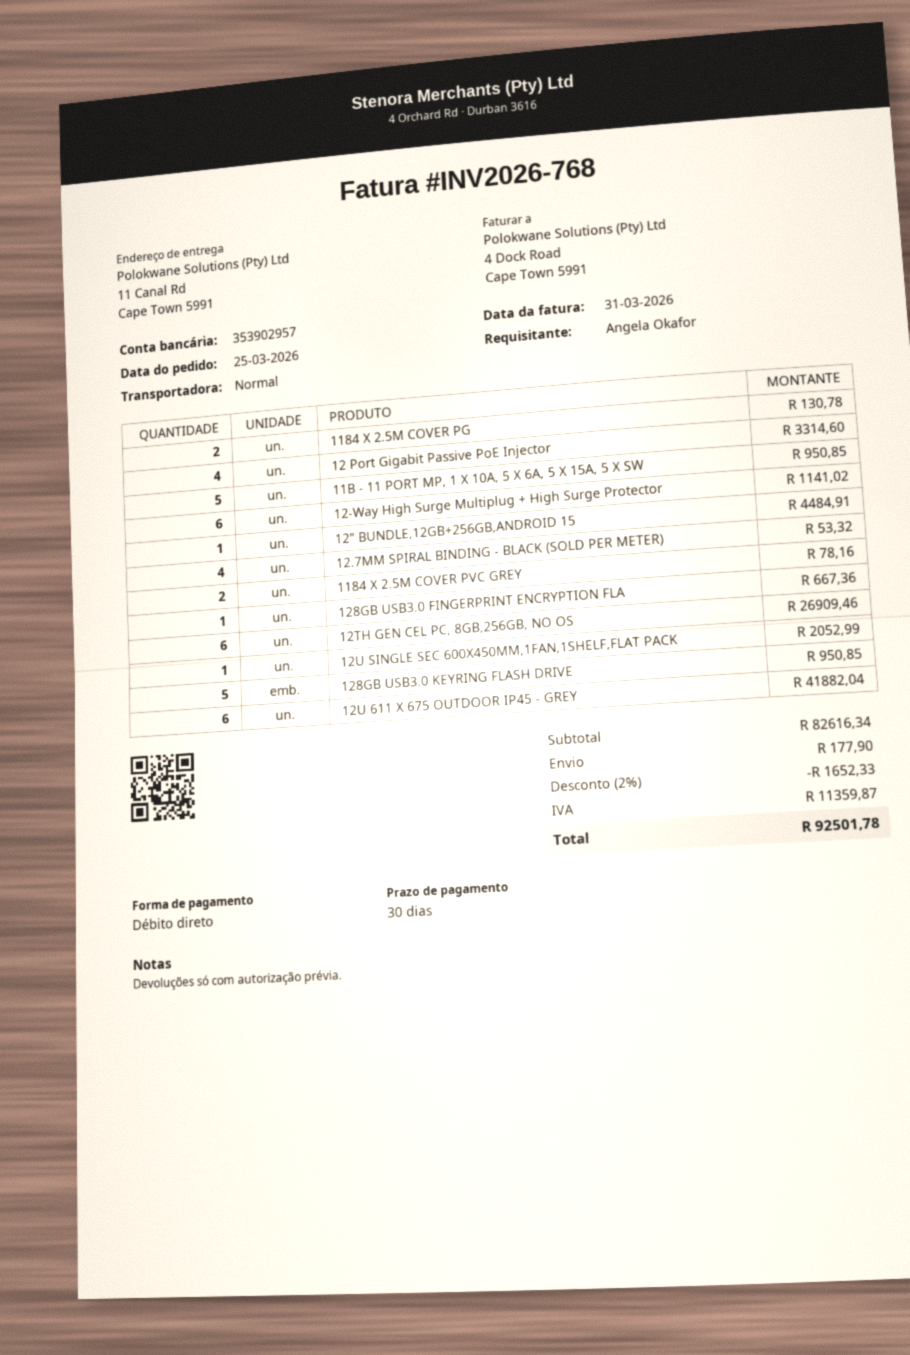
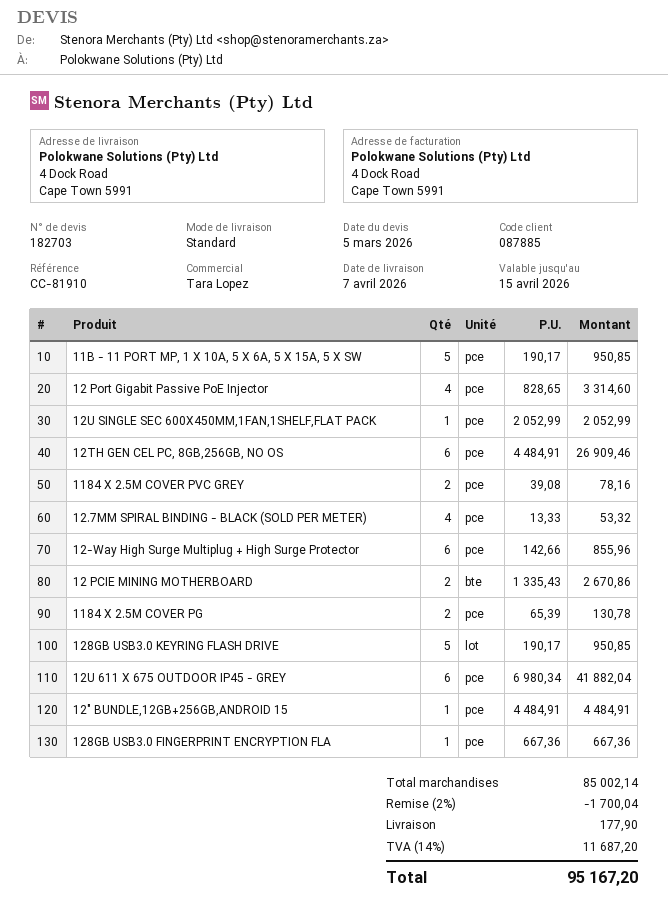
ship to: 11 Canal Rd, Cape Town 5991 -> 4 Dock Road, Cape Town 5991
12-Way High Surge Multiplug + High Surge Protector: 6 for 1141.02 -> 6 for 855.96
12 PCIE MINING MOTHERBOARD: none -> 2 for 2670.86
subtotal: 82616.34 -> 85002.14
discount: 2% = 1652.33 -> 2% = 1700.04
tax: 11359.87 -> 11687.20
total: 92501.78 -> 95167.20

